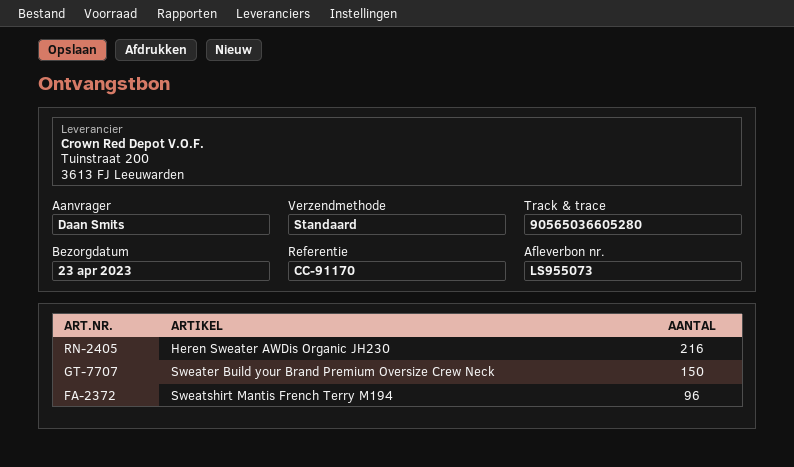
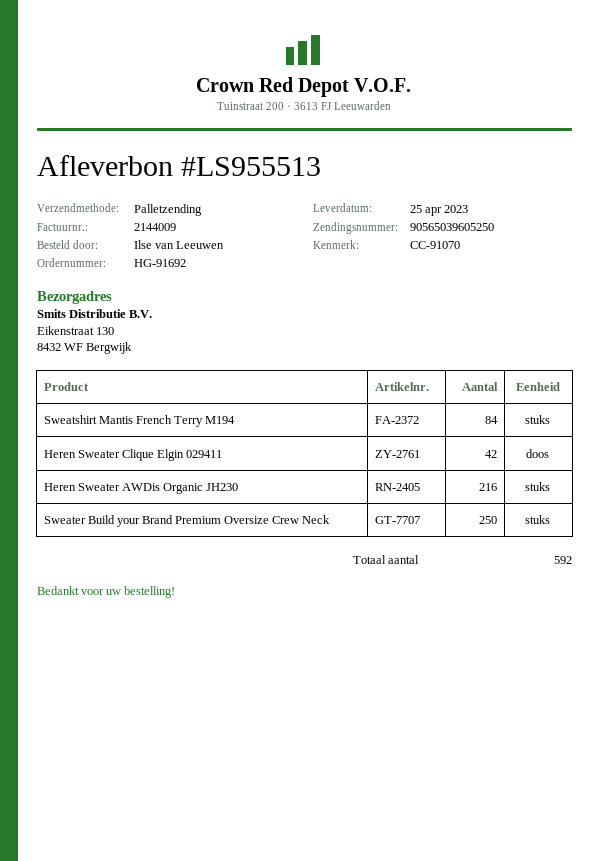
delivery note number: LS955073 -> LS955513
delivery date: 2023-04-23 -> 2023-04-25
reference: CC-91170 -> CC-91070
ordered by: Daan Smits -> Ilse van Leeuwen
shipping method: standard -> pallet freight
tracking number: 90565036605280 -> 90565039605250
Sweater Build your Brand Premium Oversize Crew Neck: 150 -> 250
Sweatshirt Mantis French Terry M194: 96 -> 84
Heren Sweater Clique Elgin 029411: none -> 42

